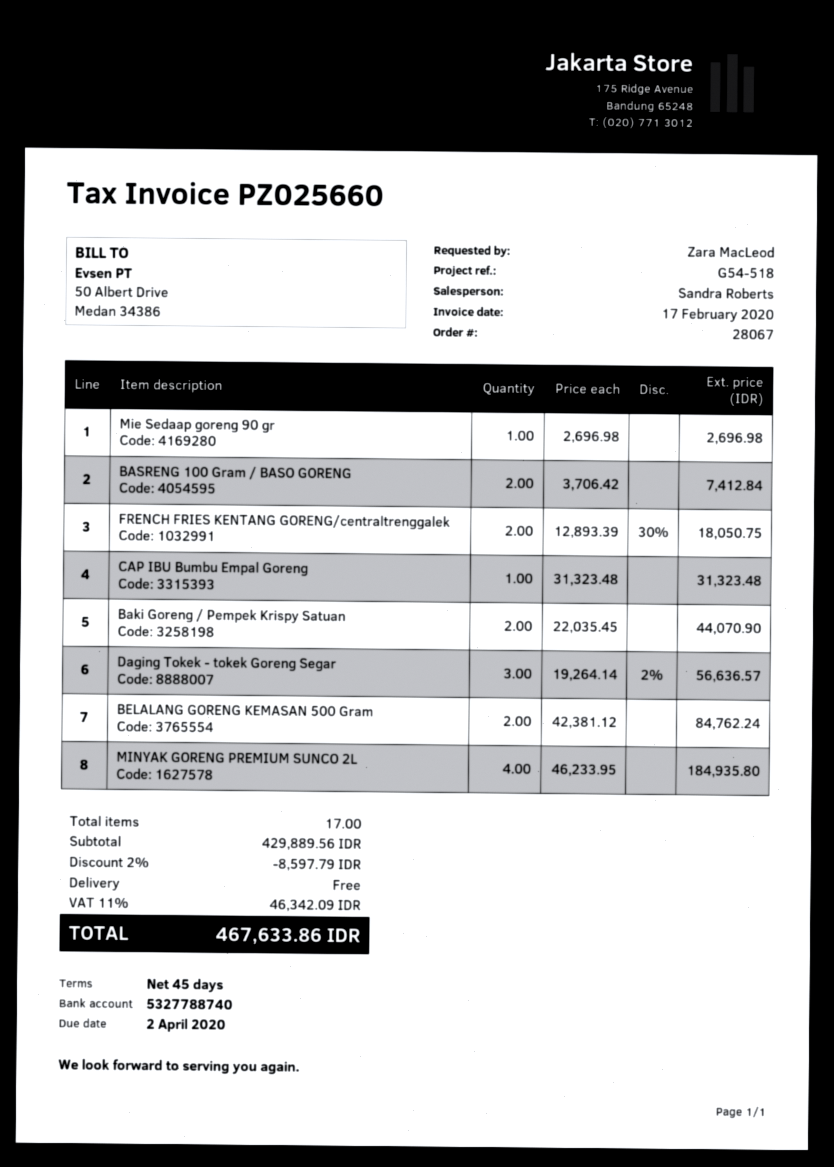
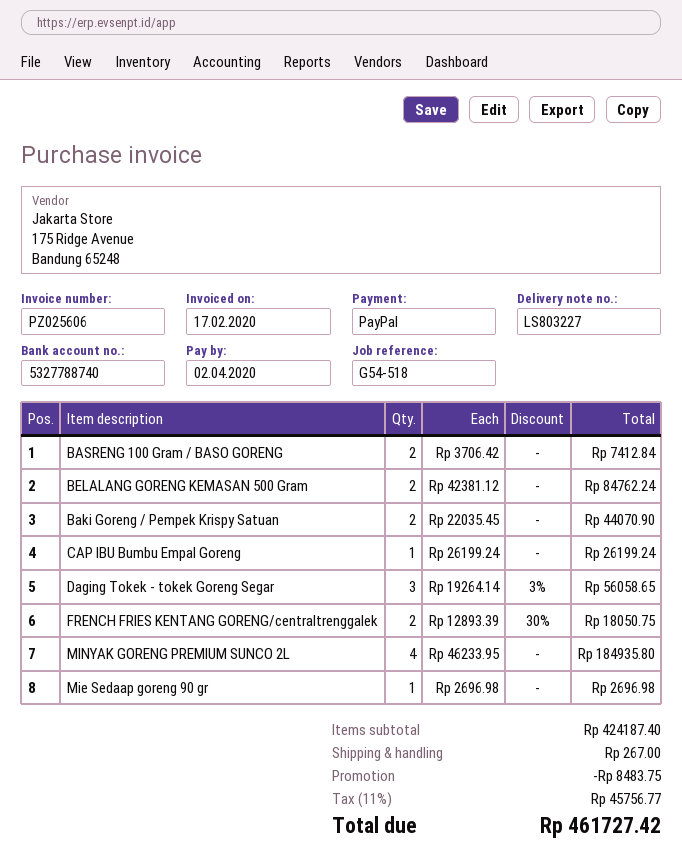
invoice number: PZ025660 -> PZ025606
CAP IBU Bumbu Empal Goreng: 1 x 31323.48 = 31323.48 -> 1 x 26199.24 = 26199.24
Daging Tokek - tokek Goreng Segar: 3 x 19264.14 - 2% = 56636.57 -> 3 x 19264.14 - 3% = 56058.65
subtotal: 429889.56 -> 424187.40
discount: 8597.79 -> 8483.75
shipping: 0.00 -> 267.00
tax: 11% = 46342.09 -> 11% = 45756.77
total: 467633.86 -> 461727.42

